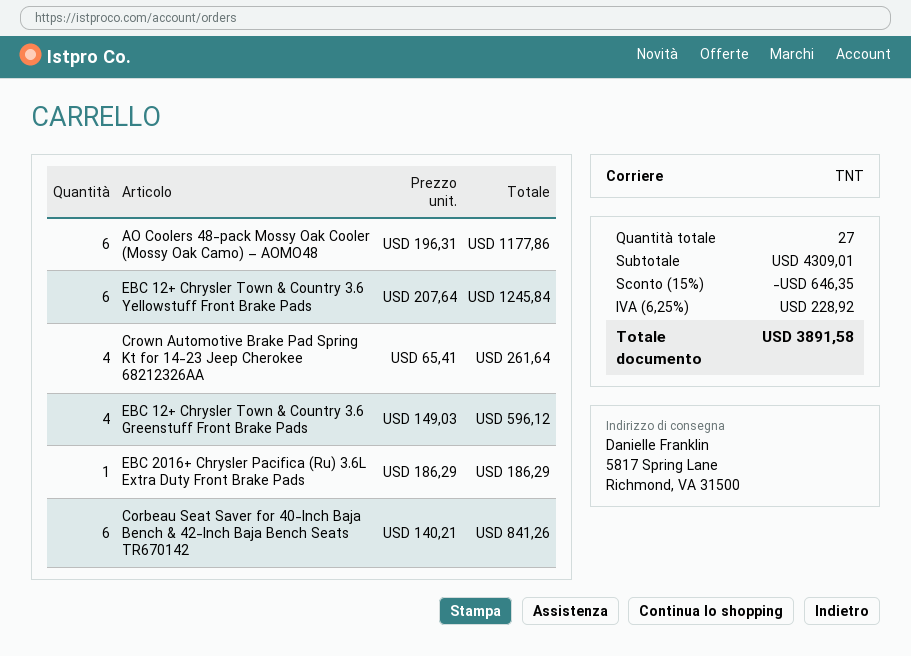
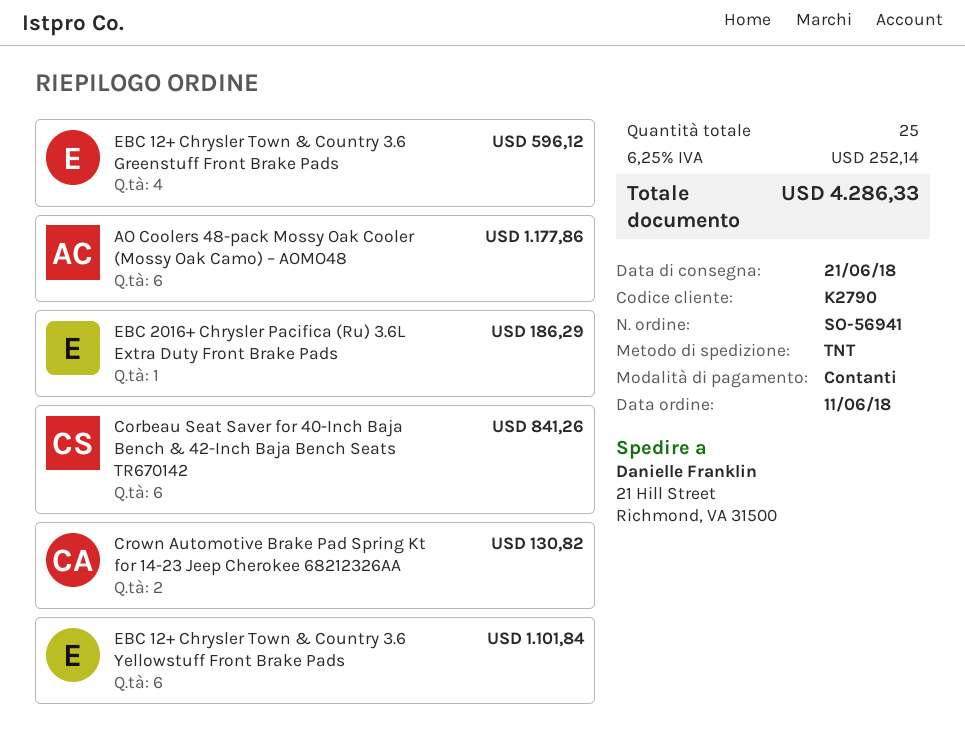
ship to: 5817 Spring Lane, Richmond, VA 31500 -> 21 Hill Street, Richmond, VA 31500
EBC 12+ Chrysler Town & Country 3.6 Yellowstuff Front Brake Pads: 6 for 1245.84 -> 6 for 1101.84
Crown Automotive Brake Pad Spring Kt for 14-23 Jeep Cherokee 68212326AA: 4 for 261.64 -> 2 for 130.82
total quantity: 27 -> 25
discount: 15% = 646.35 -> none
tax: 6.25% = 228.92 -> 6.25% = 252.14
total: 3891.58 -> 4286.33

